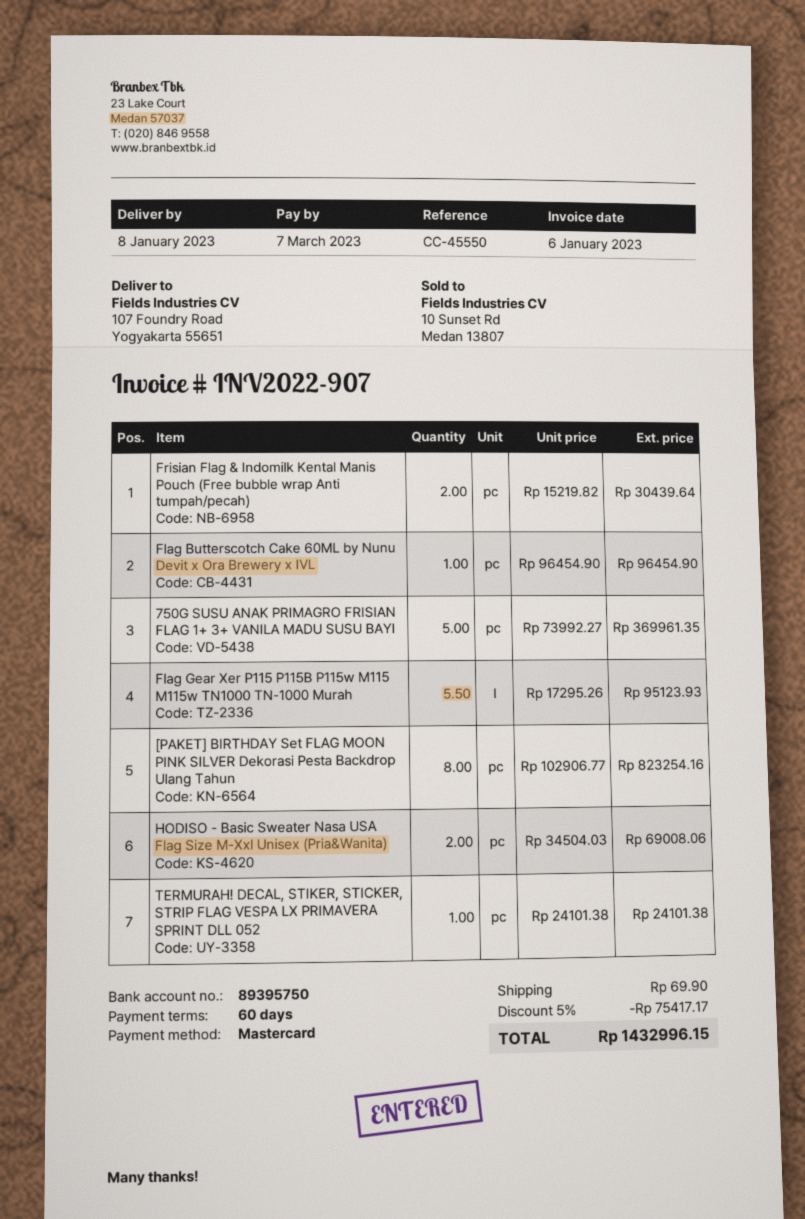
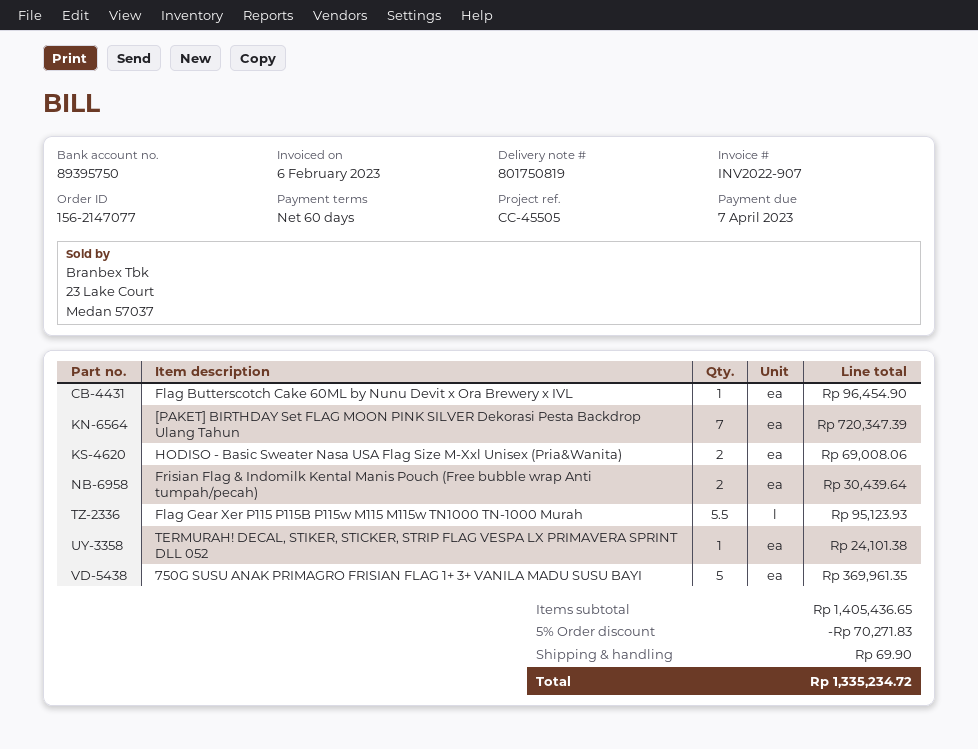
invoice date: 2023-01-06 -> 2023-02-06
due date: 2023-03-07 -> 2023-04-07
reference: CC-45550 -> CC-45505
[PAKET] BIRTHDAY Set FLAG MOON PINK SILVER Dekorasi Pesta Backdrop Ulang Tahun: 8 for 823254.16 -> 7 for 720347.39
discount: 5% = 75417.17 -> 5% = 70271.83
total: 1432996.15 -> 1335234.72

